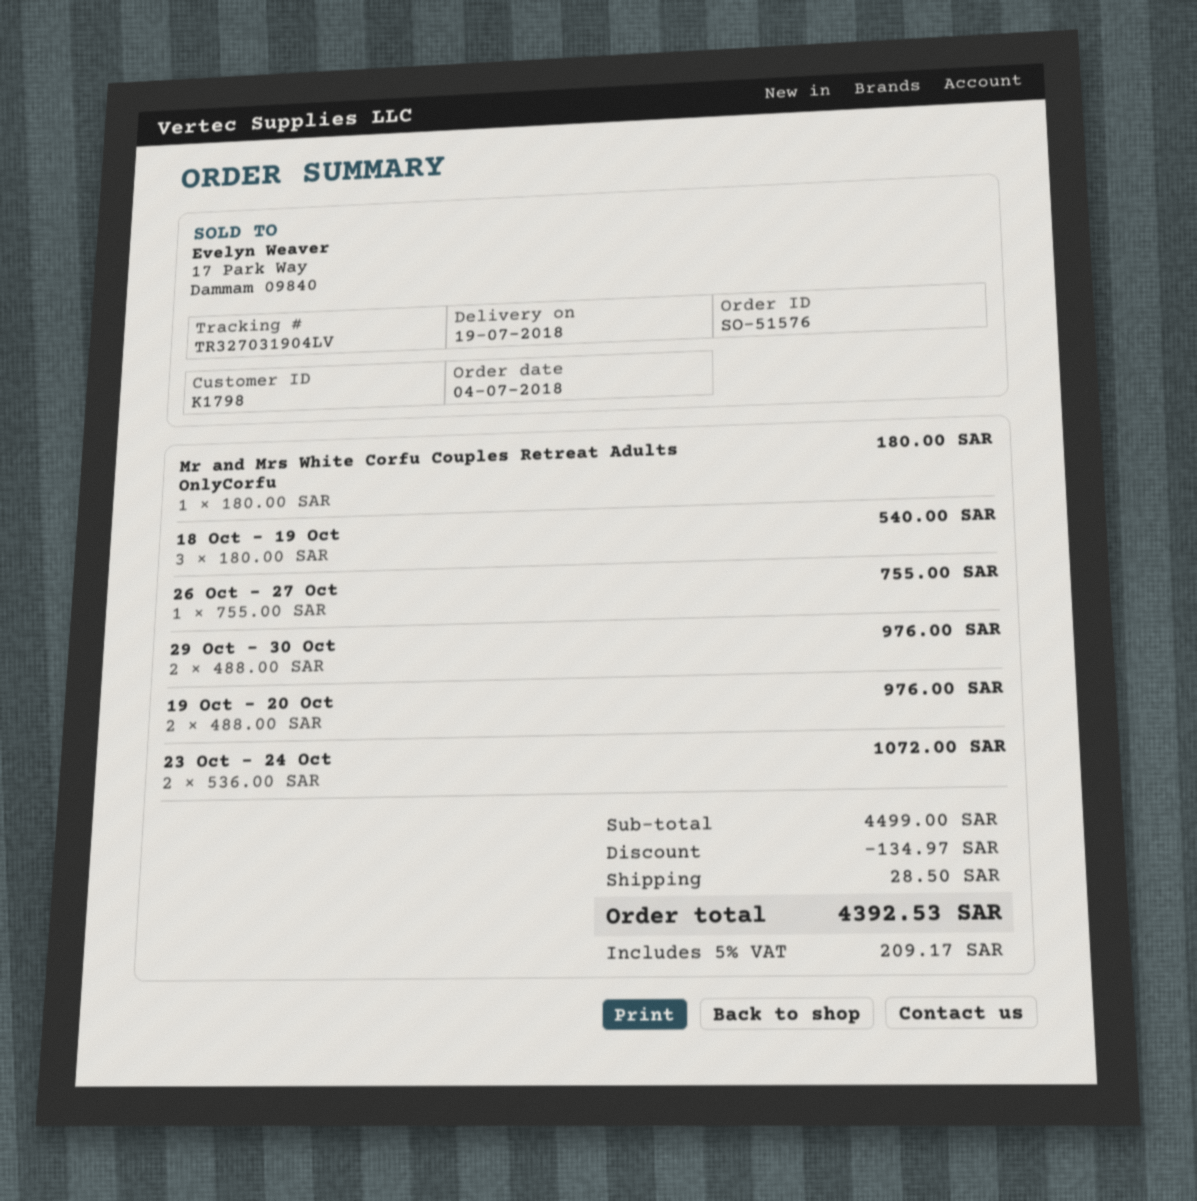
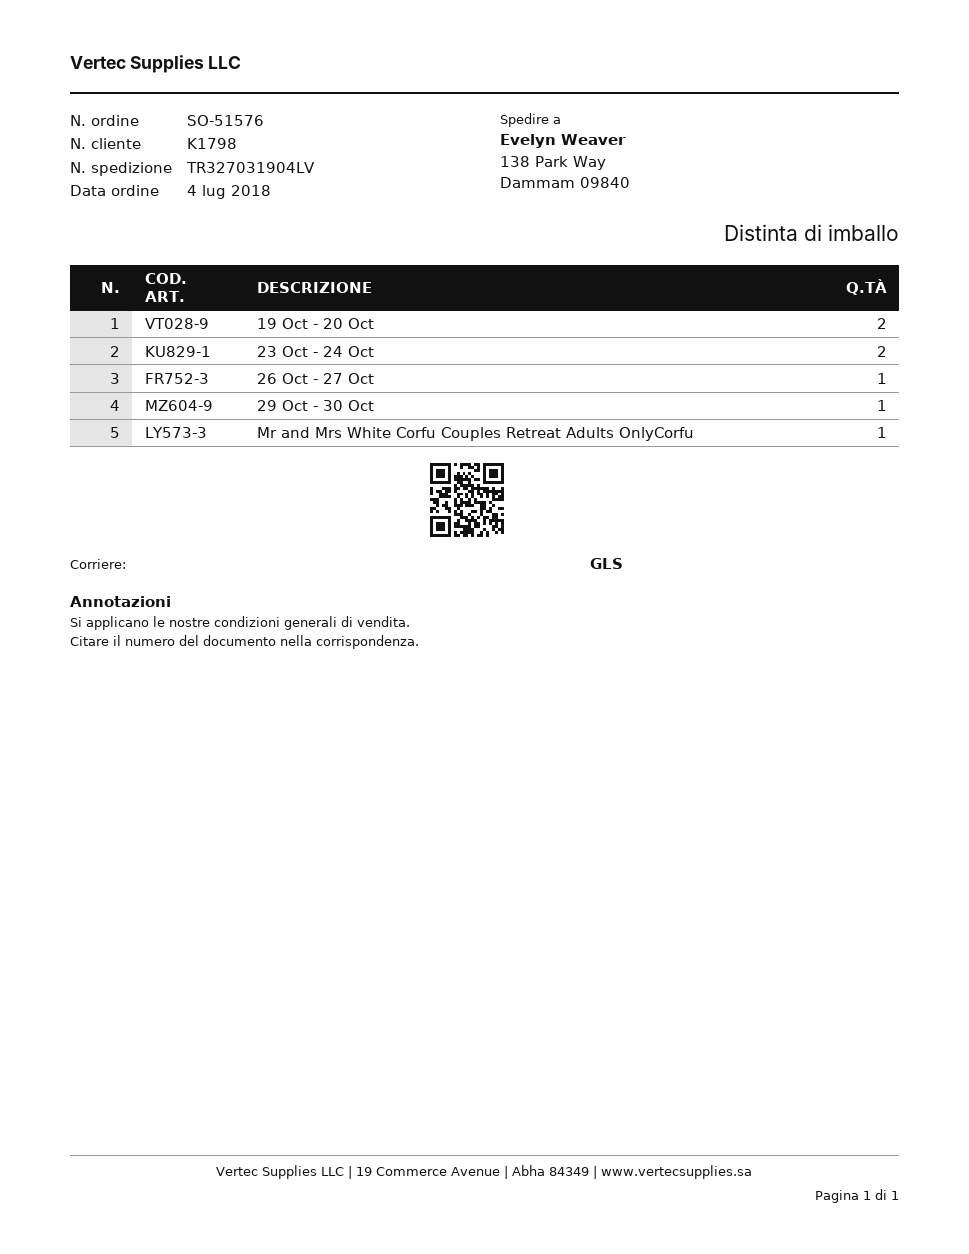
18 Oct - 19 Oct: 3 -> none
29 Oct - 30 Oct: 2 -> 1

